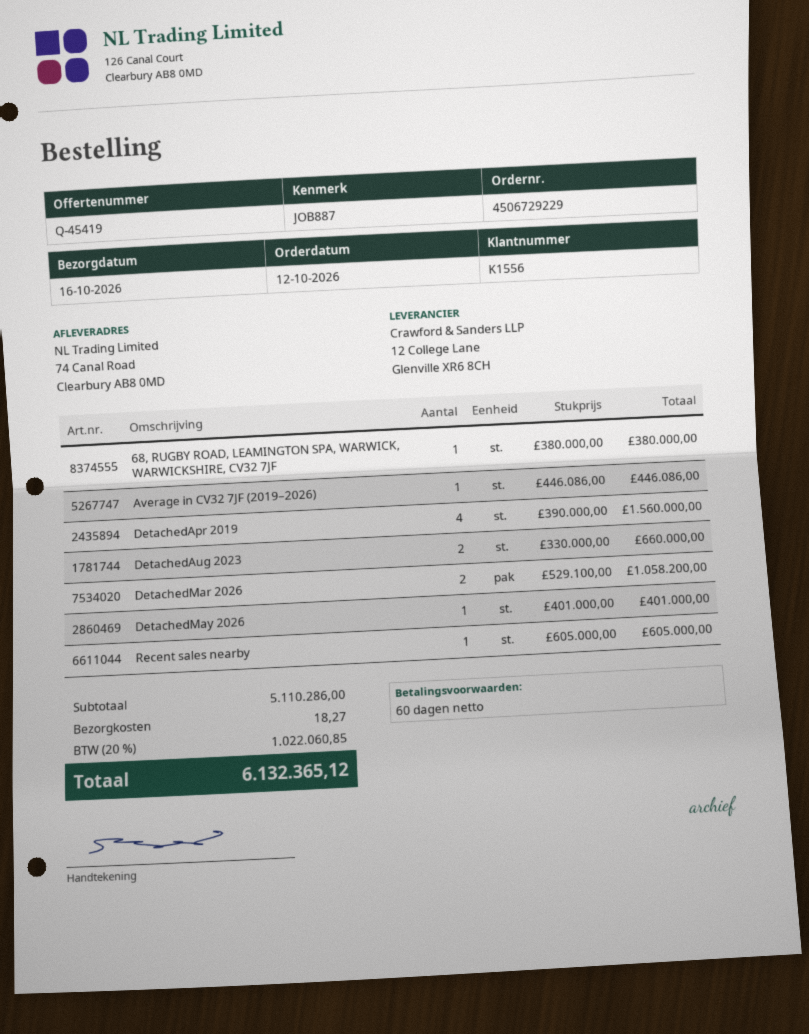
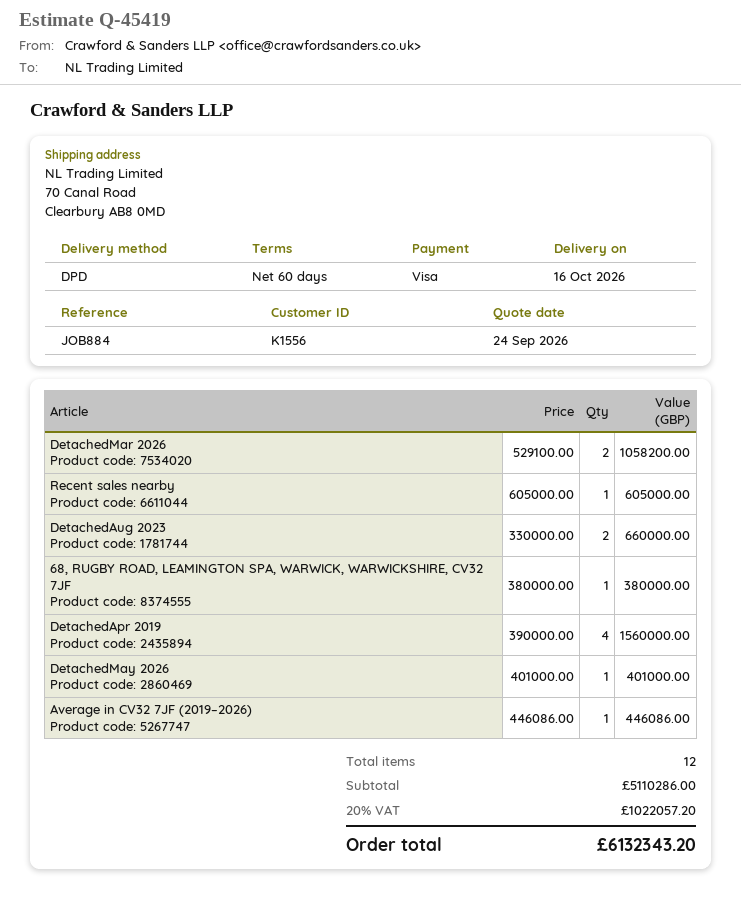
reference: JOB887 -> JOB884
ship to: 74 Canal Road, Clearbury AB8 0MD -> 70 Canal Road, Clearbury AB8 0MD
shipping: 18.27 -> none
tax: 20% = 1022060.85 -> 20% = 1022057.20
total: 6132365.12 -> 6132343.20

